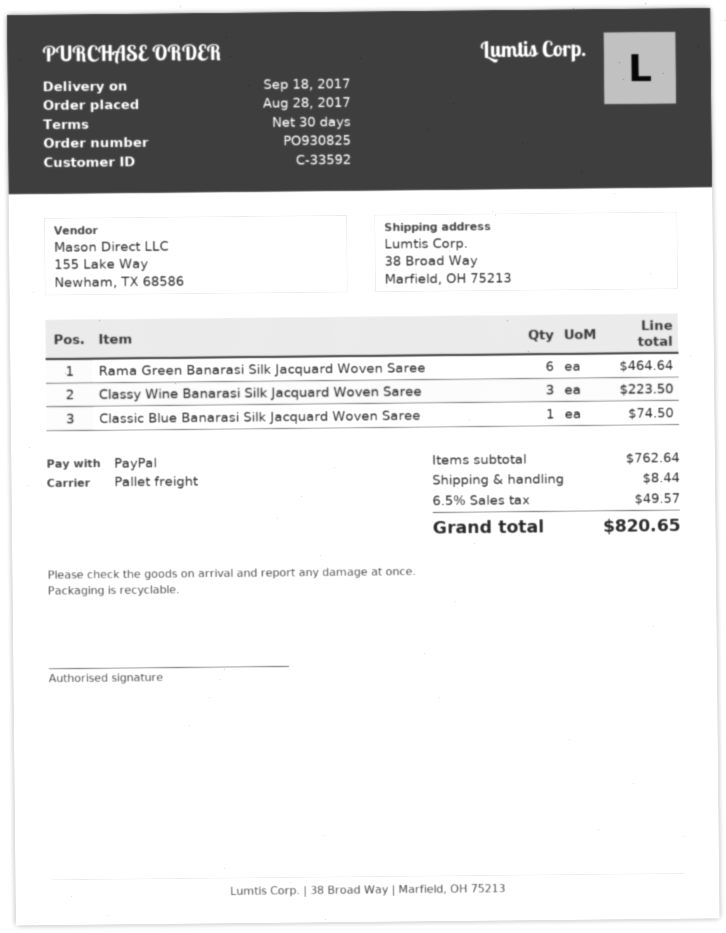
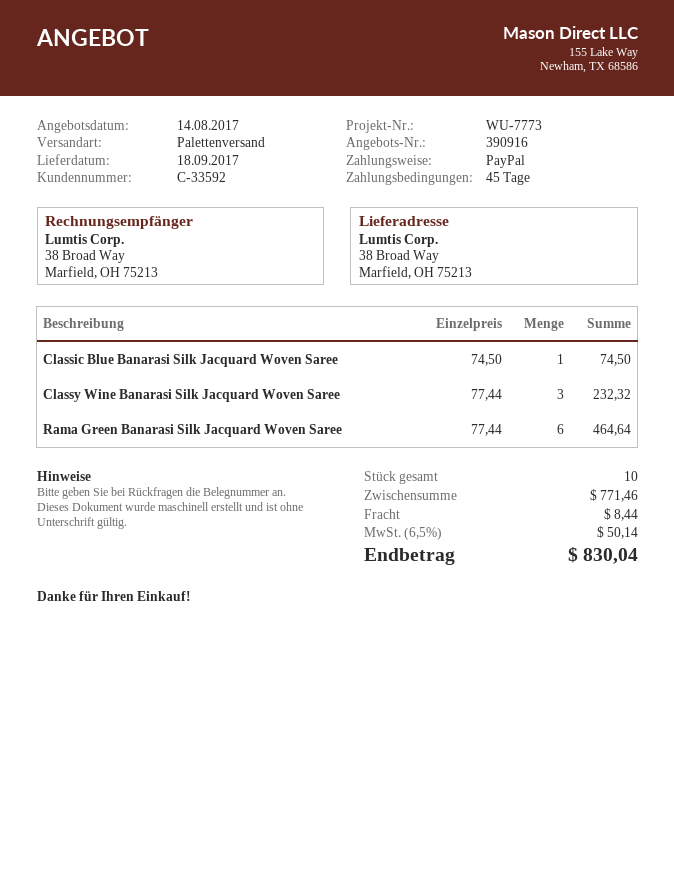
payment terms: 30 days -> 45 days
Classy Wine Banarasi Silk Jacquard Woven Saree: 3 for 223.50 -> 3 for 232.32
subtotal: 762.64 -> 771.46
tax: 6.5% = 49.57 -> 6.5% = 50.14
total: 820.65 -> 830.04

